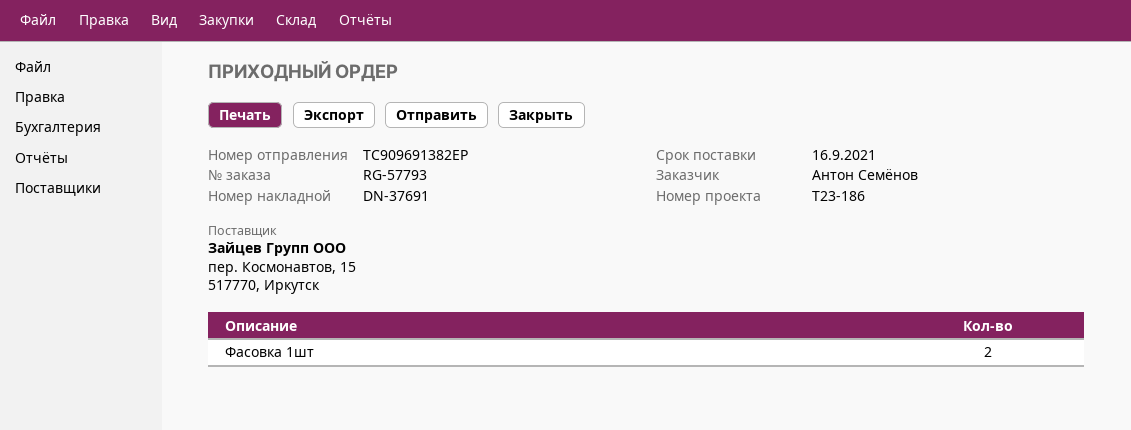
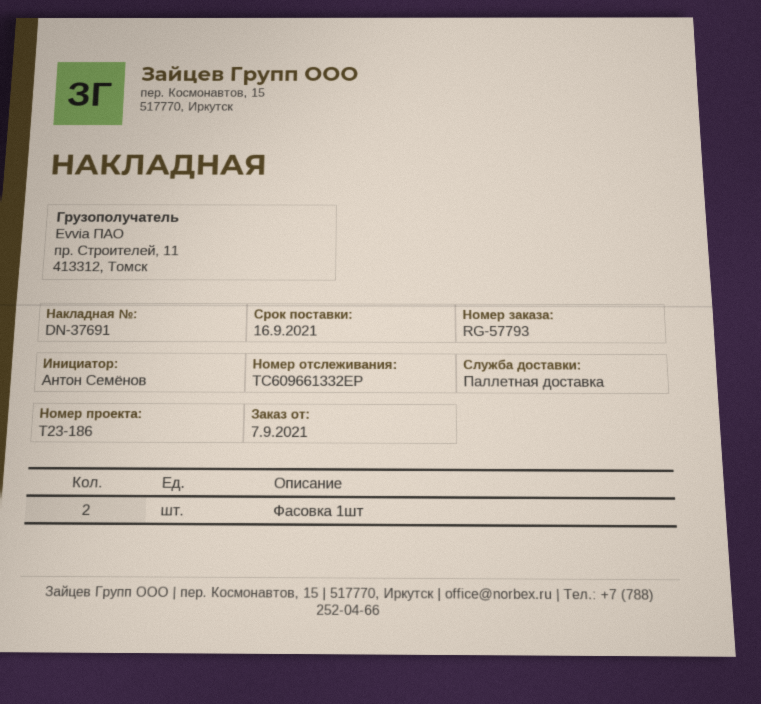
tracking number: TC909691382EP -> TC609661332EP

